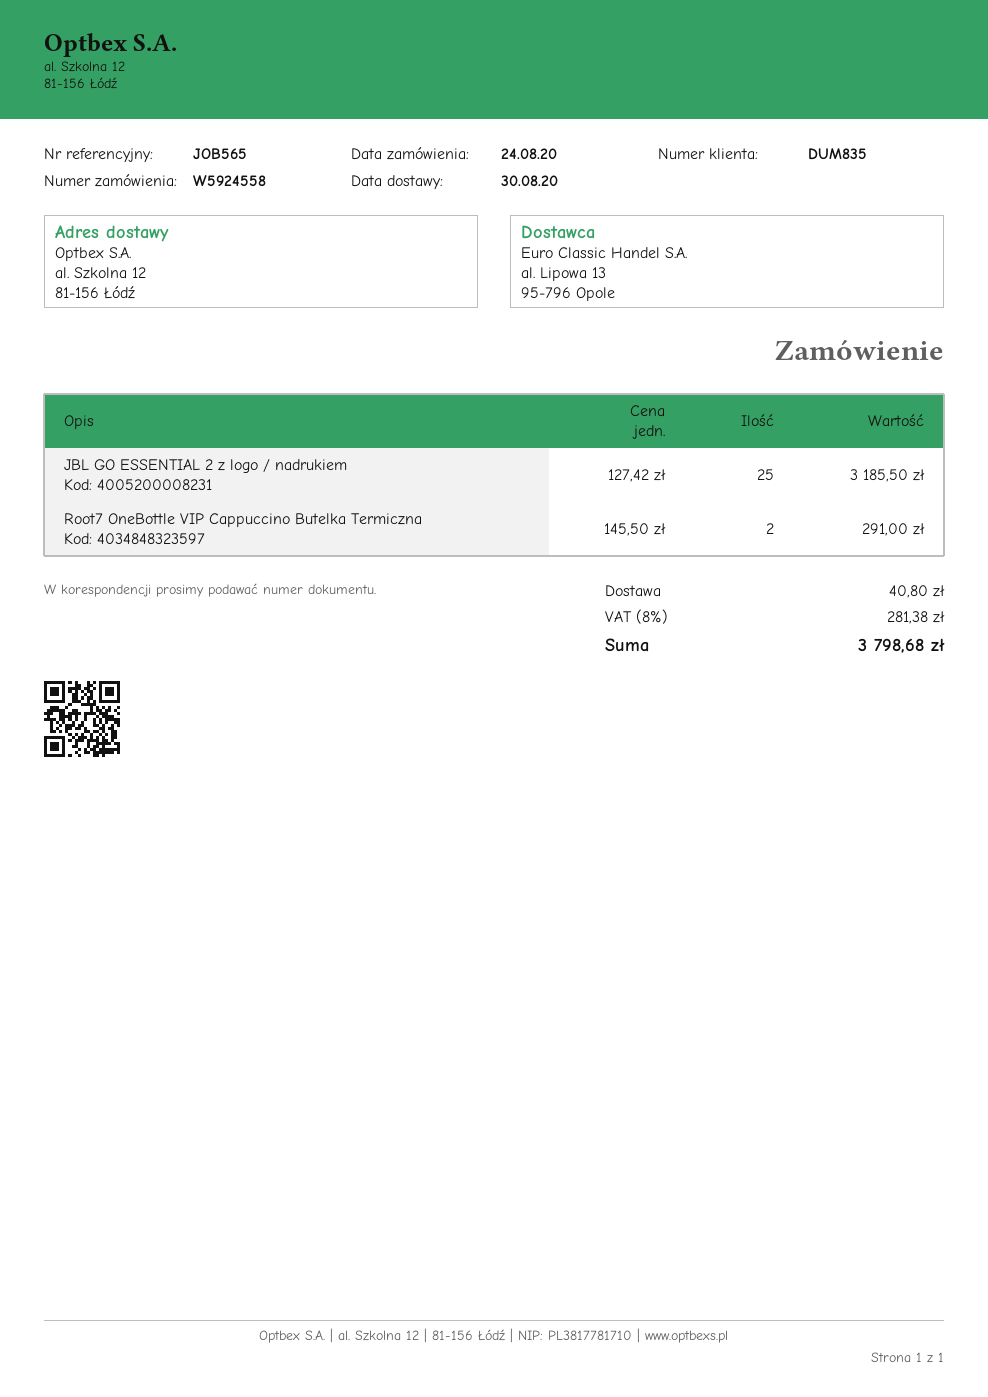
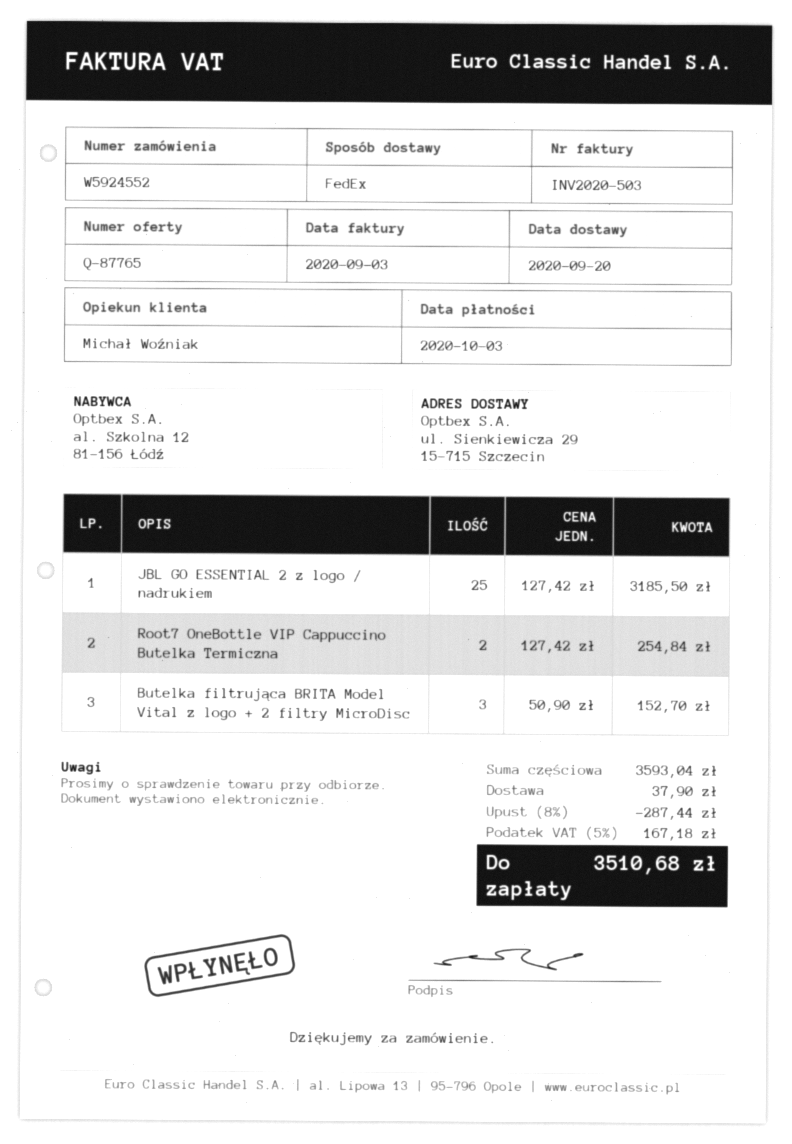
order number: W5924558 -> W5924552
delivery date: 2020-08-30 -> 2020-09-20
ship to: al. Szkolna 12, 81-156 Łódź -> ul. Sienkiewicza 29, 15-715 Szczecin
Root7 OneBottle VIP Cappuccino Butelka Termiczna: 2 x 145.50 = 291.00 -> 2 x 127.42 = 254.84
Butelka filtrująca BRITA Model Vital z logo + 2 filtry MicroDisc: none -> 3 x 50.90 = 152.70
discount: none -> 8% = 287.44
shipping: 40.80 -> 37.90
tax: 8% = 281.38 -> 5% = 167.18
total: 3798.68 -> 3510.68

